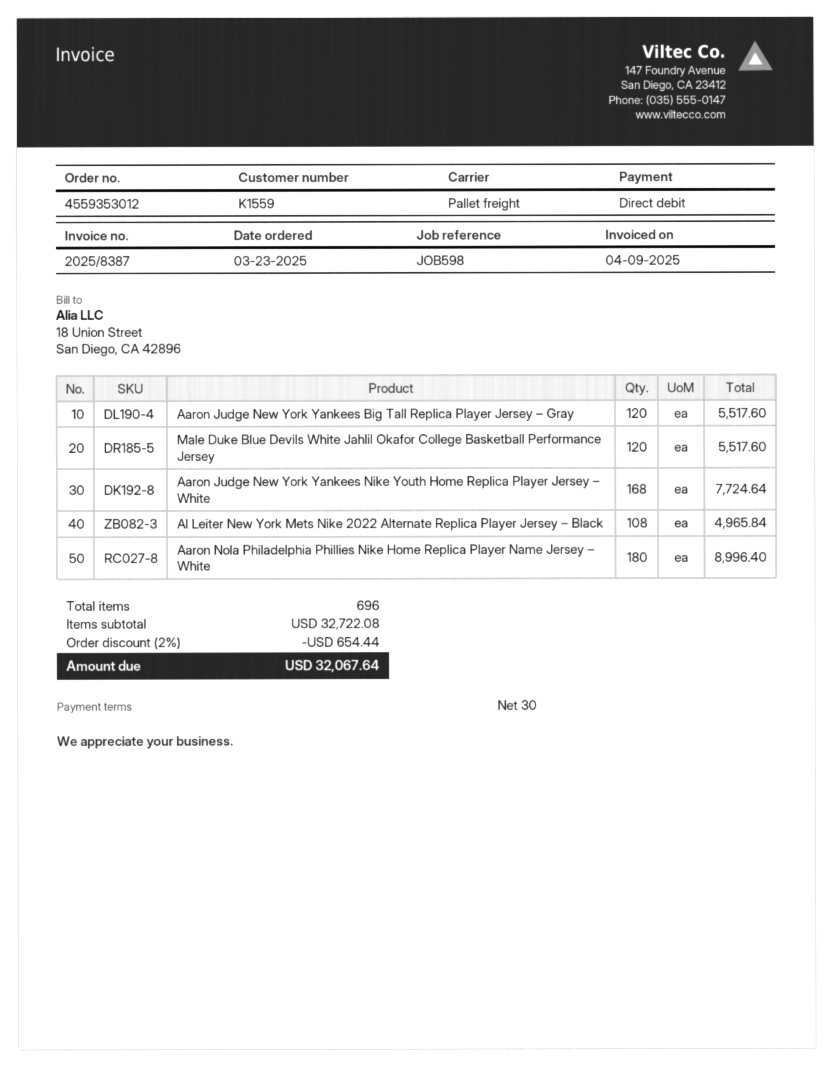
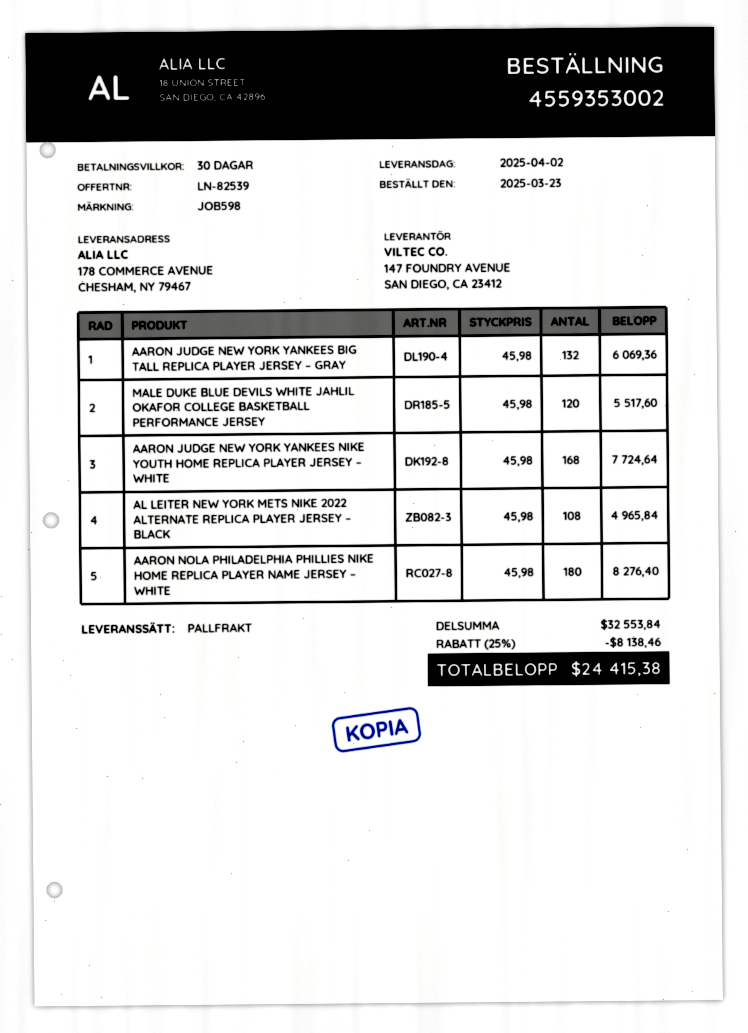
order number: 4559353012 -> 4559353002
Aaron Judge New York Yankees Big Tall Replica Player Jersey – Gray: 120 for 5517.60 -> 132 for 6069.36
Aaron Nola Philadelphia Phillies Nike Home Replica Player Name Jersey – White: 180 for 8996.40 -> 180 for 8276.40
subtotal: 32722.08 -> 32553.84
discount: 2% = 654.44 -> 25% = 8138.46
total: 32067.64 -> 24415.38

